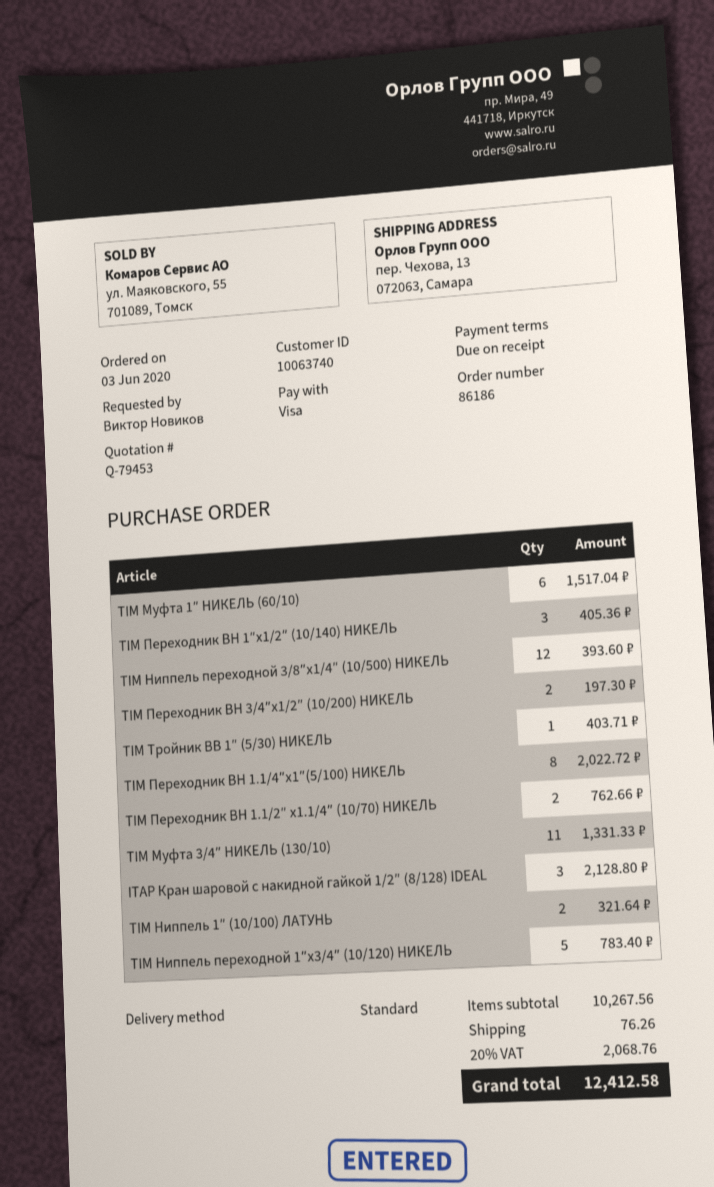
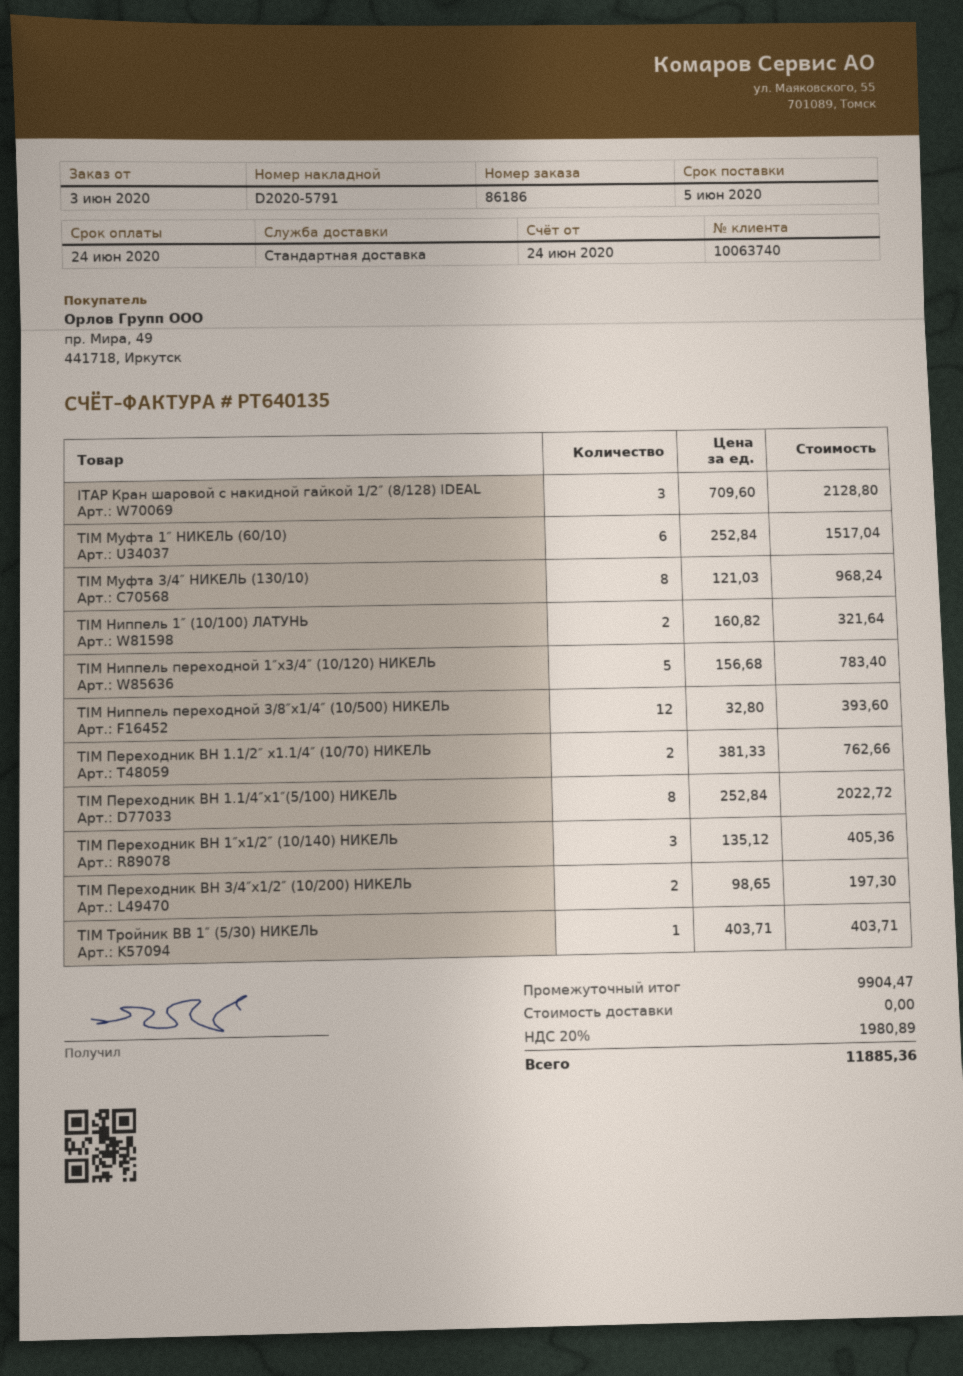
TIM Муфта 3/4″ НИКЕЛЬ (130/10): 11 for 1331.33 -> 8 for 968.24
subtotal: 10267.56 -> 9904.47
shipping: 76.26 -> 0.00
tax: 20% = 2068.76 -> 20% = 1980.89
total: 12412.58 -> 11885.36

